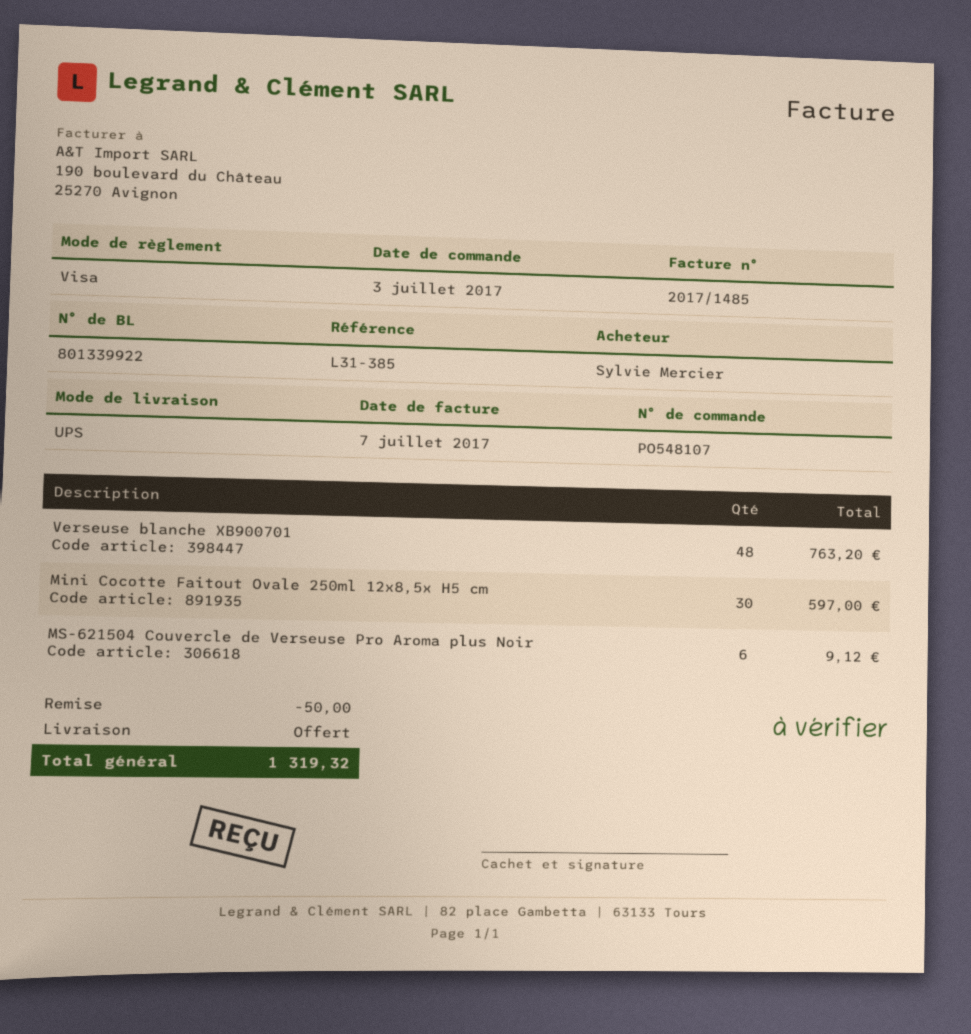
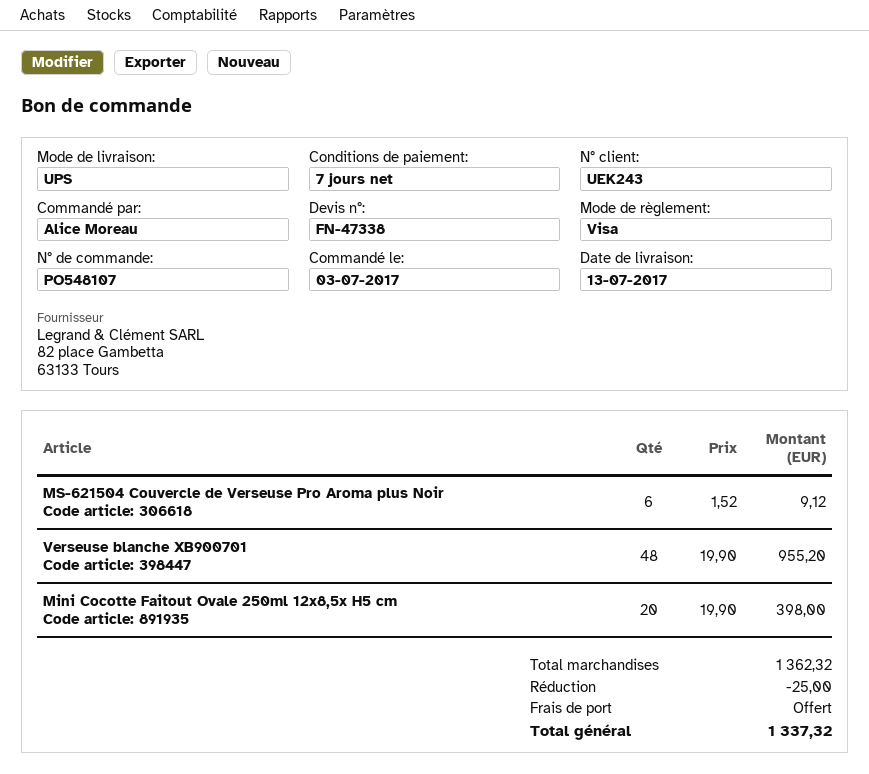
ordered by: Sylvie Mercier -> Alice Moreau
Verseuse blanche XB900701: 48 for 763.20 -> 48 for 955.20
Mini Cocotte Faitout Ovale 250ml 12x8,5x H5 cm: 30 for 597.00 -> 20 for 398.00
discount: 50.00 -> 25.00
total: 1319.32 -> 1337.32

